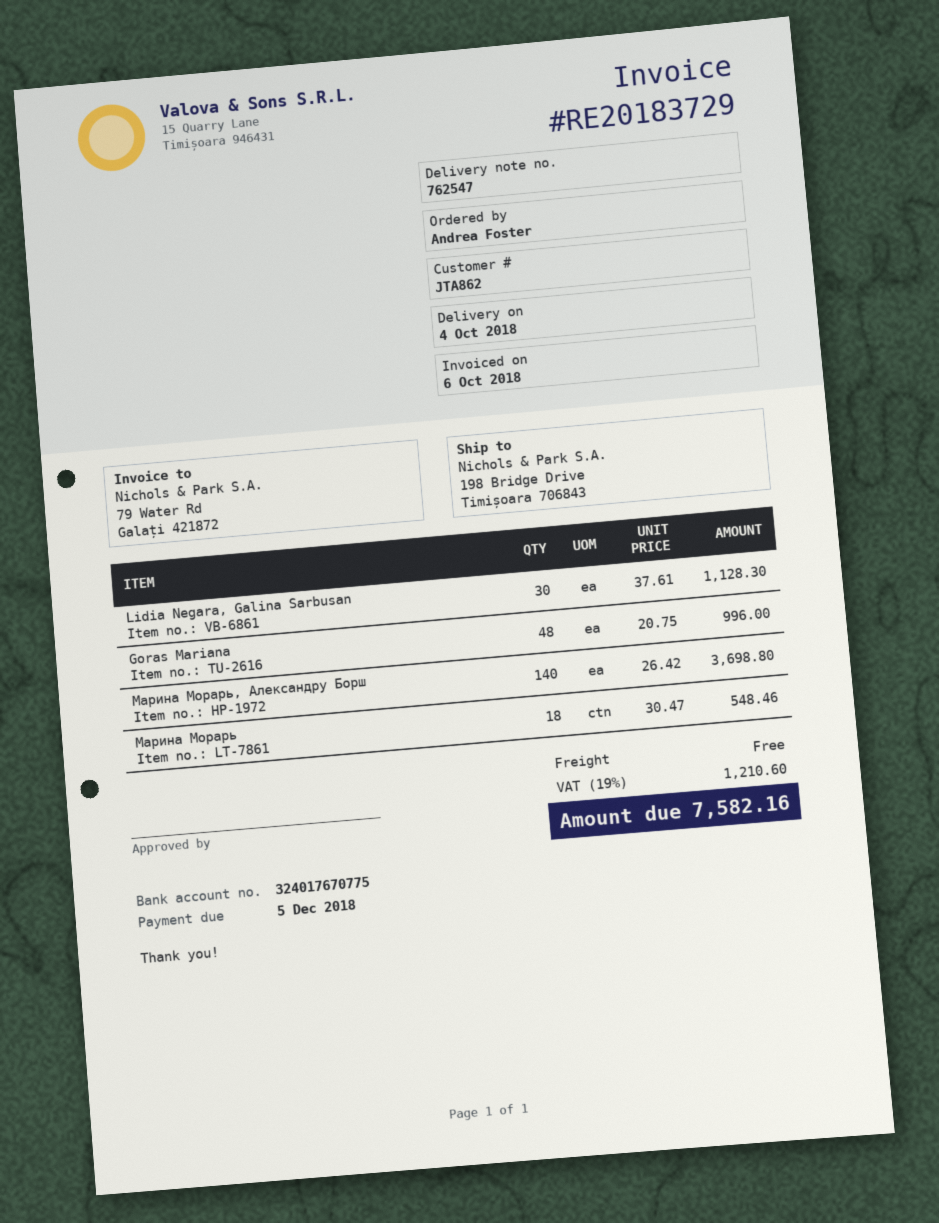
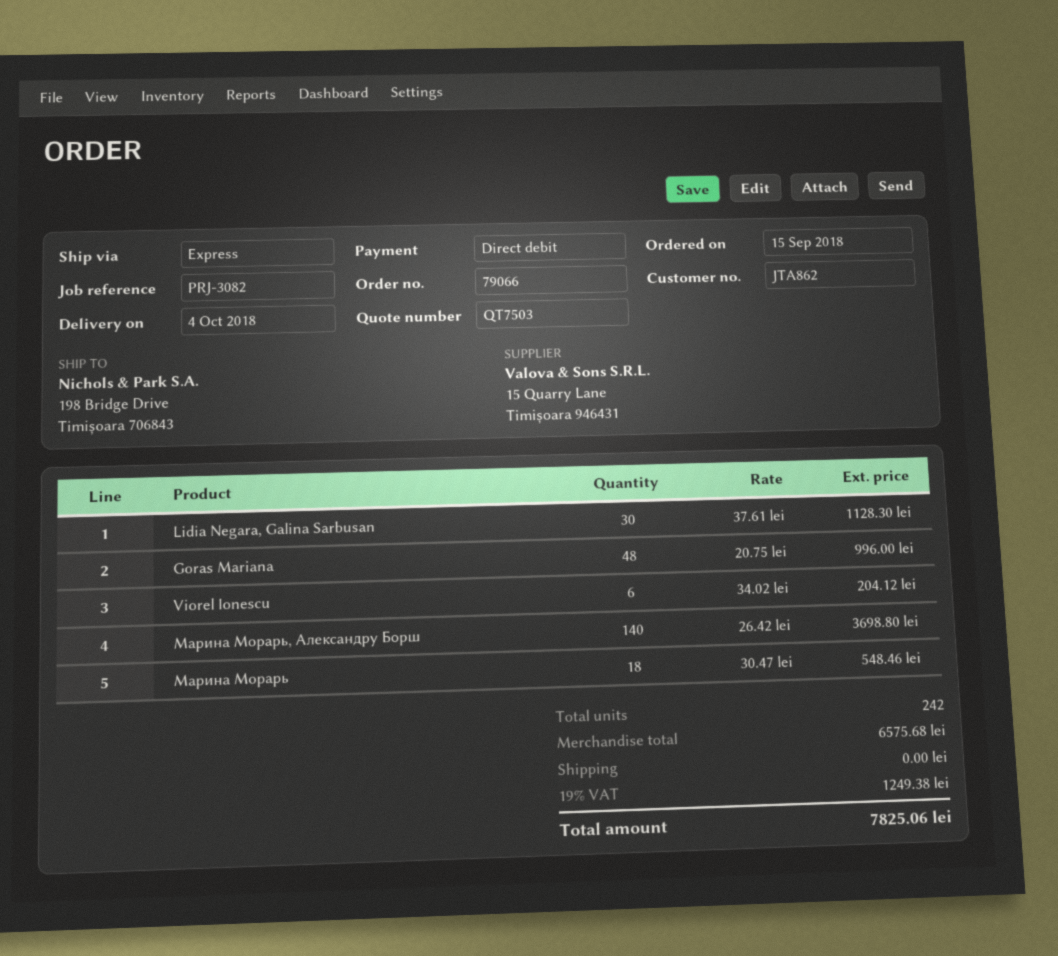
Viorel Ionescu: none -> 6 x 34.02 = 204.12
tax: 19% = 1210.60 -> 19% = 1249.38
total: 7582.16 -> 7825.06

